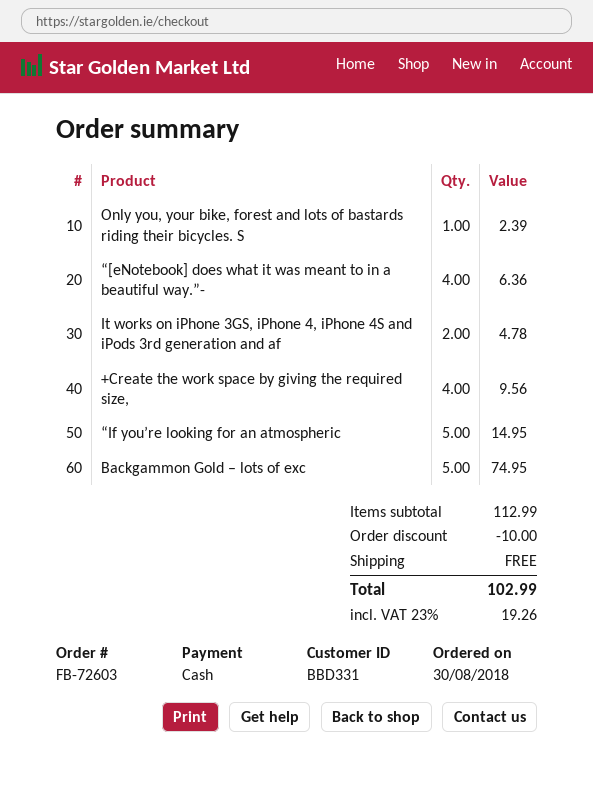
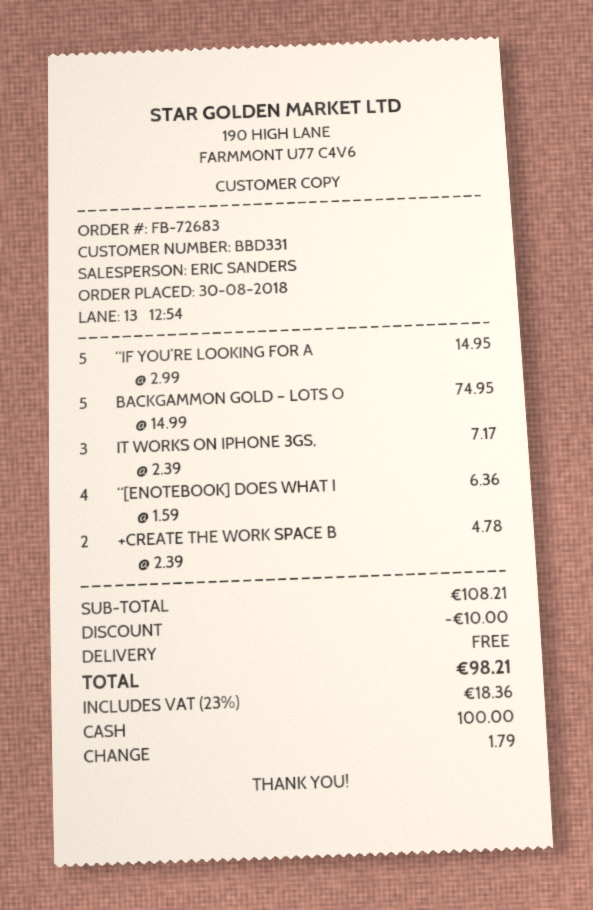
order number: FB-72603 -> FB-72683
Only you, your bike, forest and lots of bastards riding their bicycles. S: 1 for 2.39 -> none
It works on iPhone 3GS, iPhone 4, iPhone 4S and iPods 3rd generation and af: 2 for 4.78 -> 3 for 7.17
+Create the work space by giving the required size,: 4 for 9.56 -> 2 for 4.78
subtotal: 112.99 -> 108.21
tax: 23% = 19.26 -> 23% = 18.36
total: 102.99 -> 98.21

